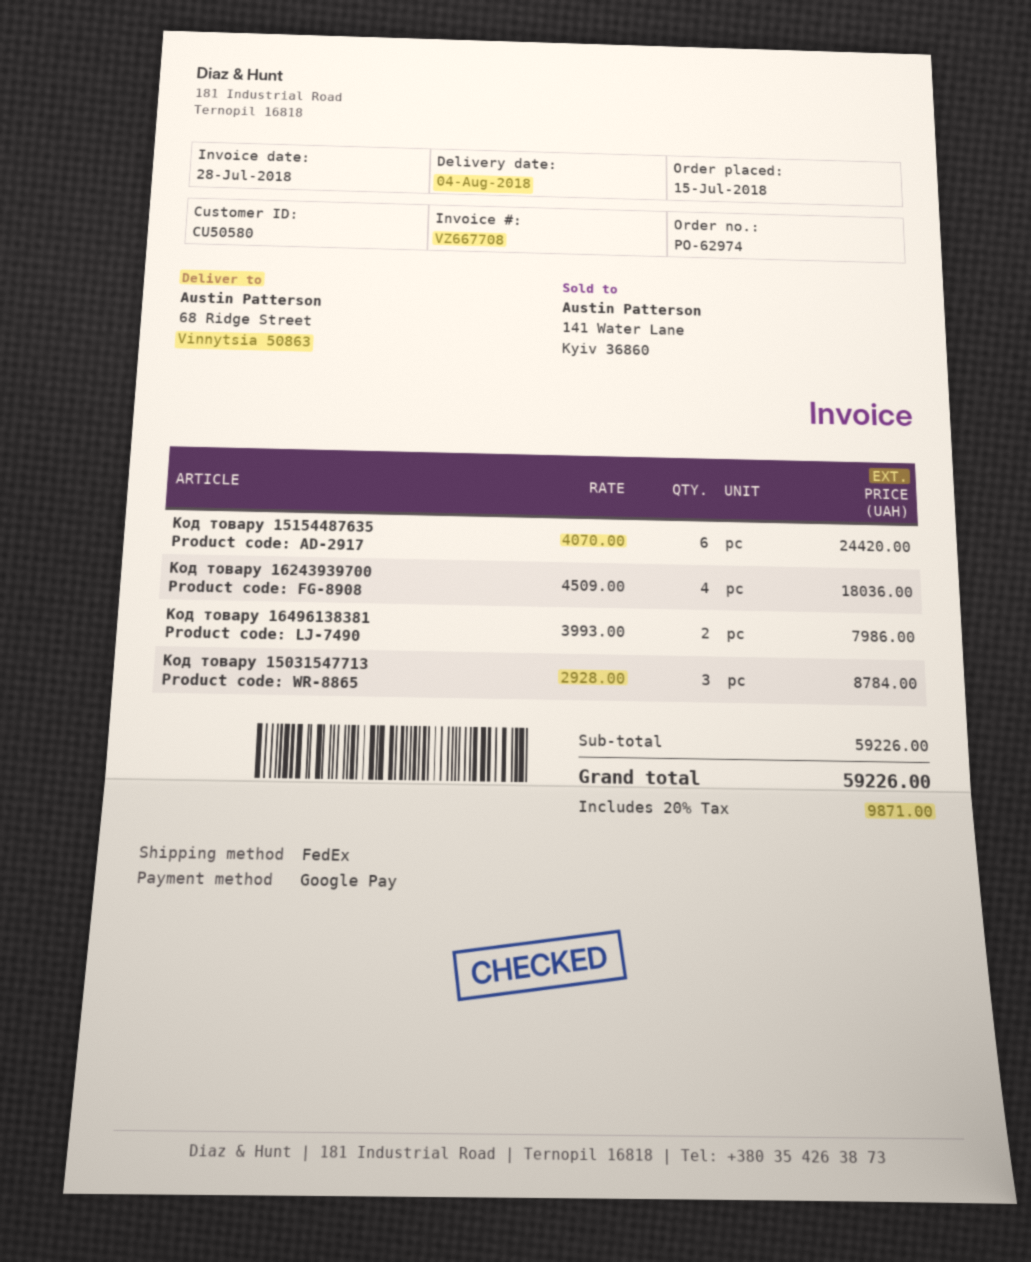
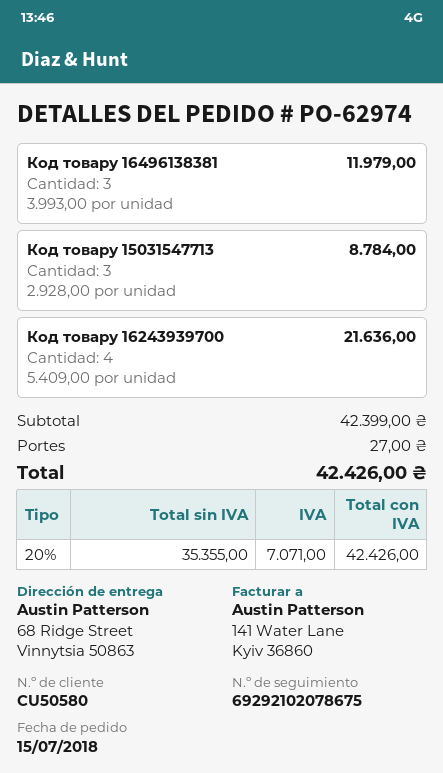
Код товару 15154487635: 6 x 4070.00 = 24420.00 -> none
Код товару 16243939700: 4 x 4509.00 = 18036.00 -> 4 x 5409.00 = 21636.00
Код товару 16496138381: 2 x 3993.00 = 7986.00 -> 3 x 3993.00 = 11979.00
subtotal: 59226.00 -> 42399.00
shipping: none -> 27.00
tax: 20% = 9871.00 -> 20% = 7071.00
total: 59226.00 -> 42426.00

